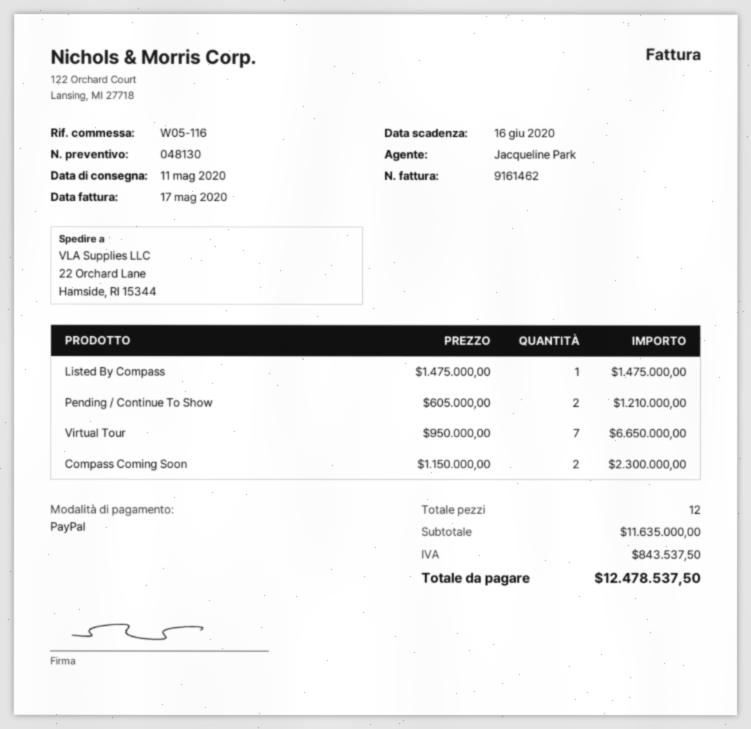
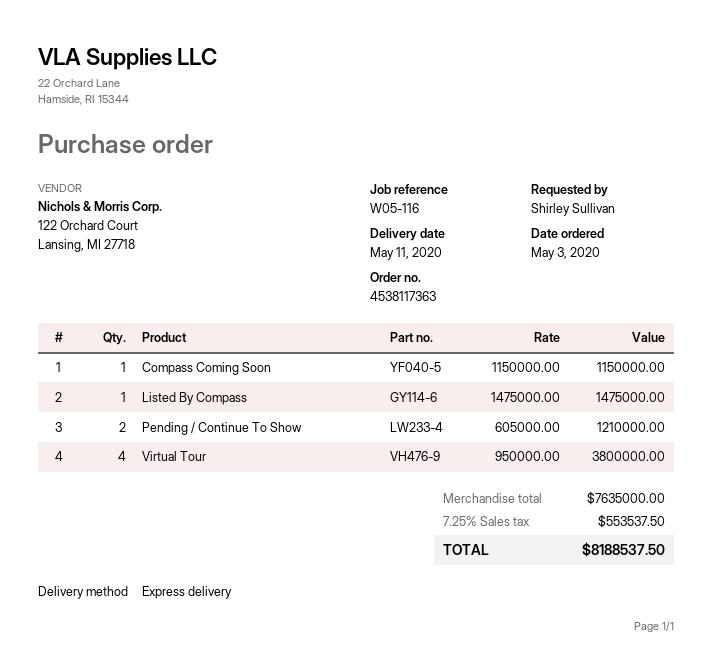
Virtual Tour: 7 x 950000.00 = 6650000.00 -> 4 x 950000.00 = 3800000.00
Compass Coming Soon: 2 x 1150000.00 = 2300000.00 -> 1 x 1150000.00 = 1150000.00
subtotal: 11635000.00 -> 7635000.00
tax: 843537.50 -> 553537.50
total: 12478537.50 -> 8188537.50

